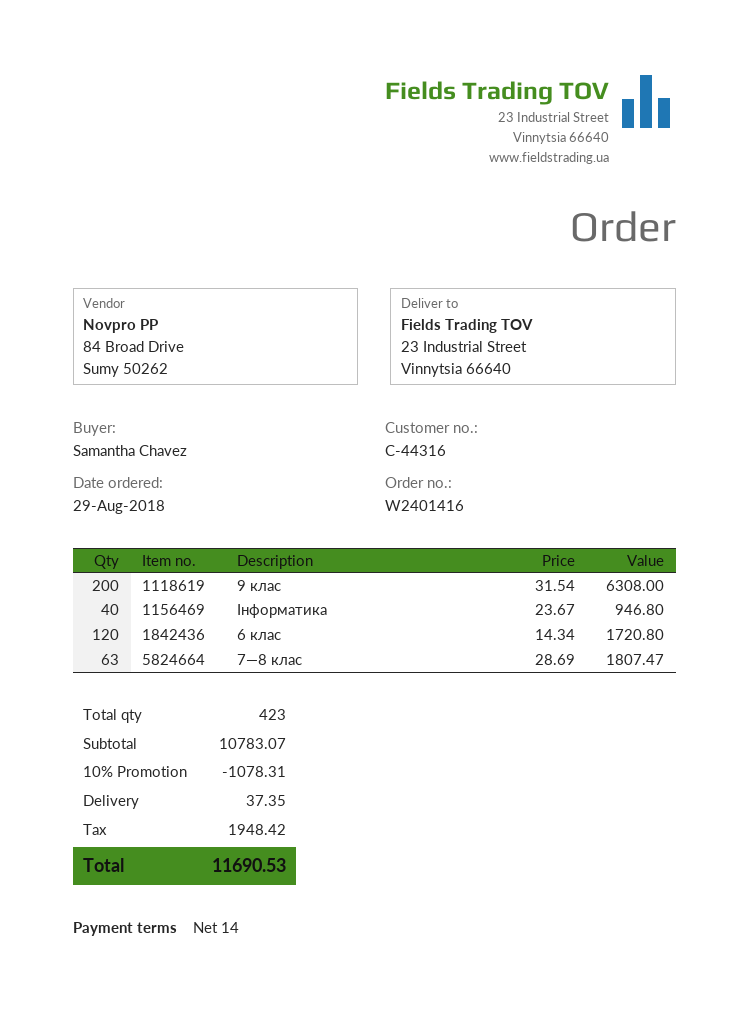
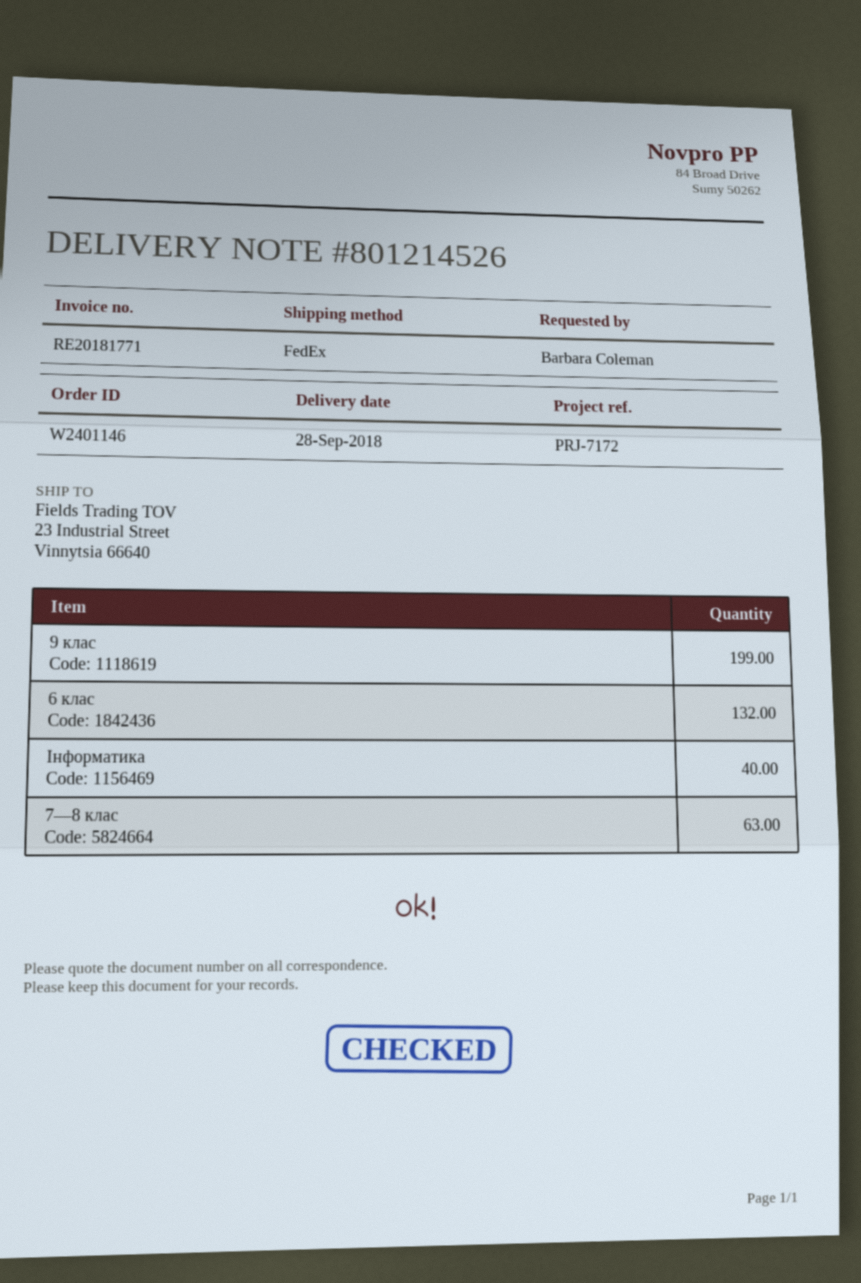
order number: W2401416 -> W2401146
ordered by: Samantha Chavez -> Barbara Coleman
9 клас: 200 -> 199
6 клас: 120 -> 132

